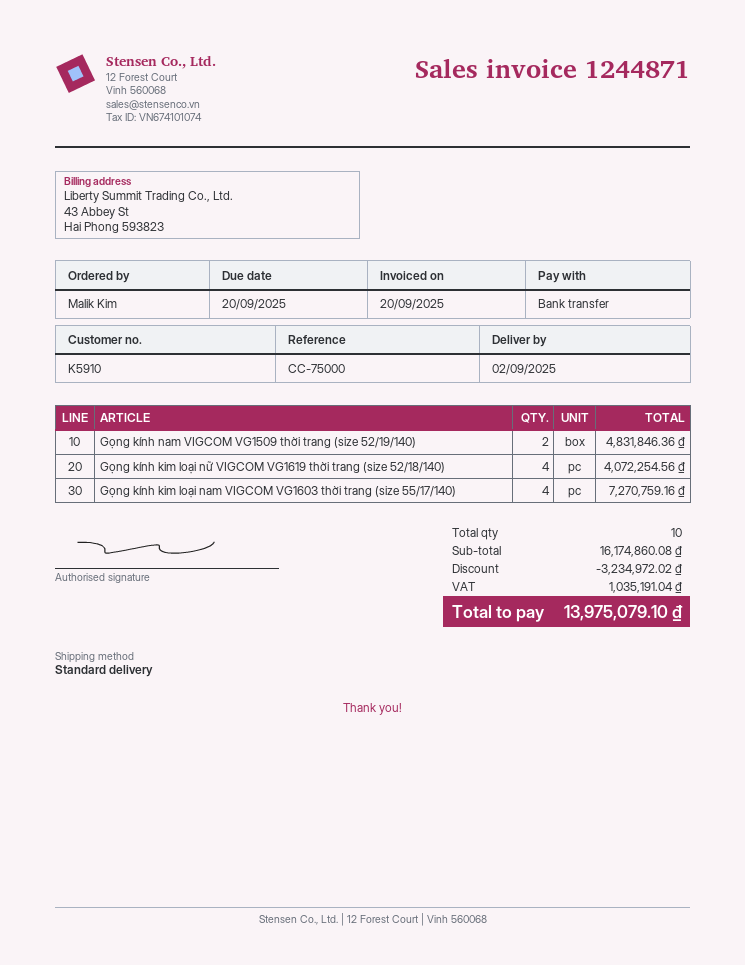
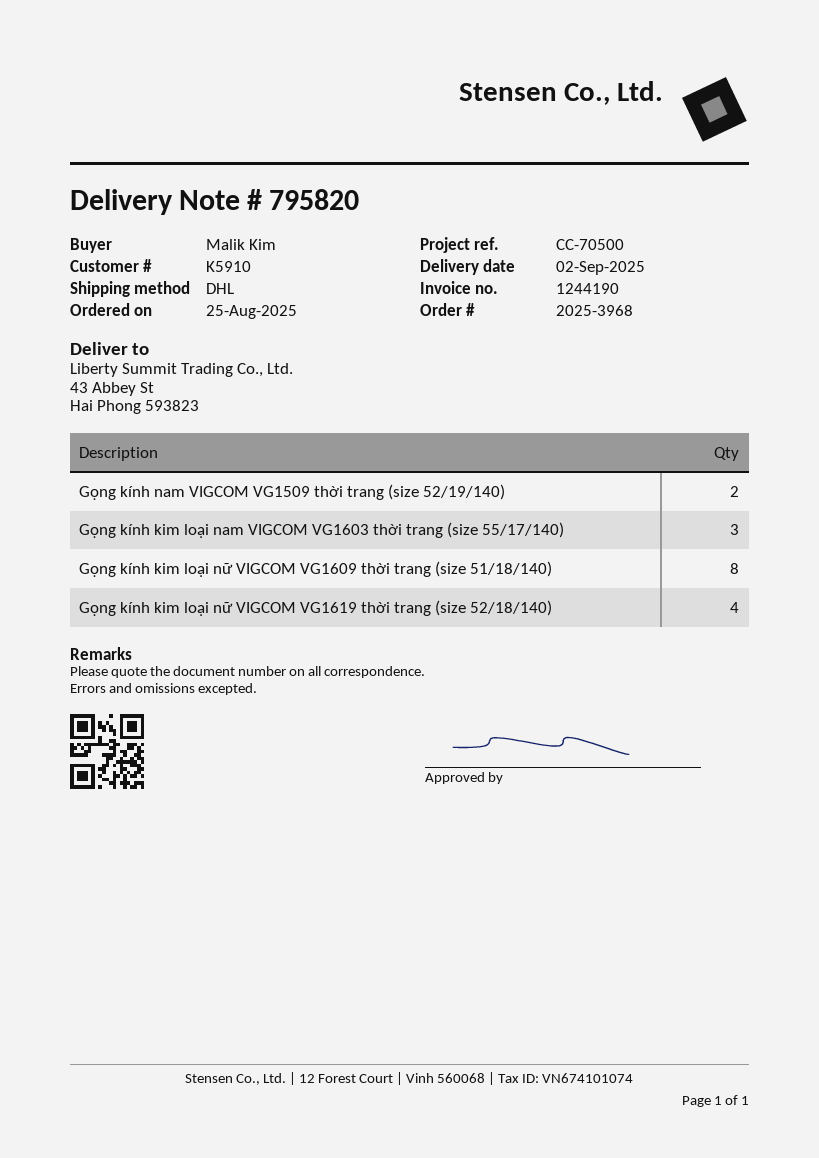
invoice number: 1244871 -> 1244190
reference: CC-75000 -> CC-70500
shipping method: standard -> DHL
Gọng kính kim loại nam VIGCOM VG1603 thời trang (size 55/17/140): 4 -> 3
Gọng kính kim loại nữ VIGCOM VG1609 thời trang (size 51/18/140): none -> 8

